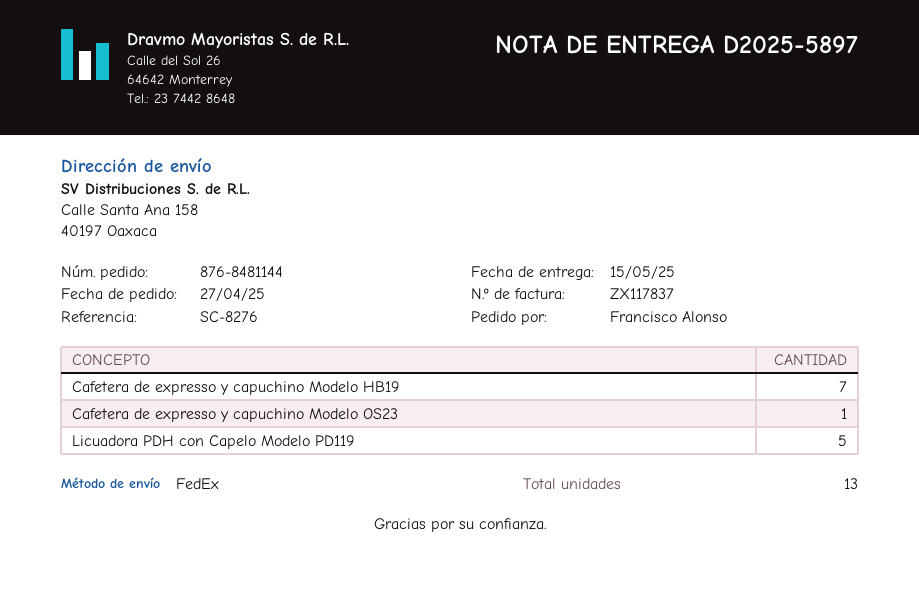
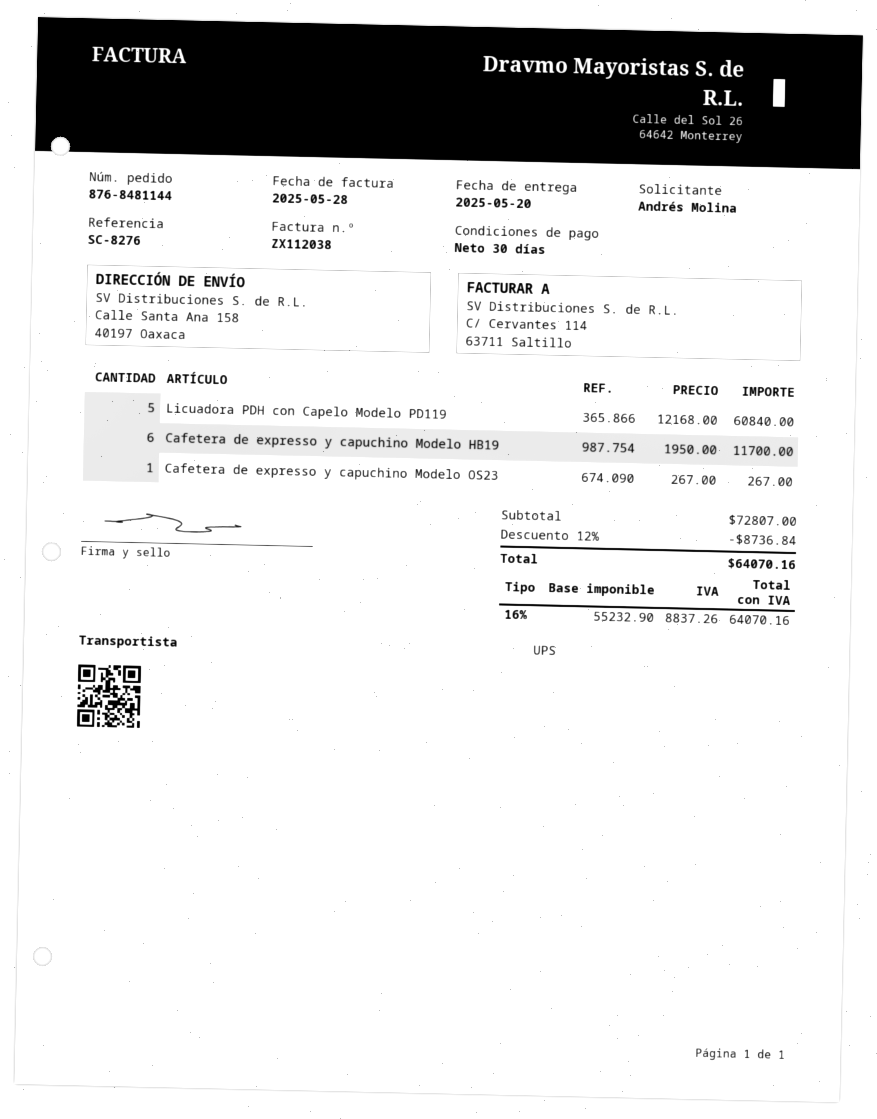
delivery date: 2025-05-15 -> 2025-05-20
invoice number: ZX117837 -> ZX112038
ordered by: Francisco Alonso -> Andrés Molina
shipping method: FedEx -> UPS
Cafetera de expresso y capuchino Modelo HB19: 7 -> 6

